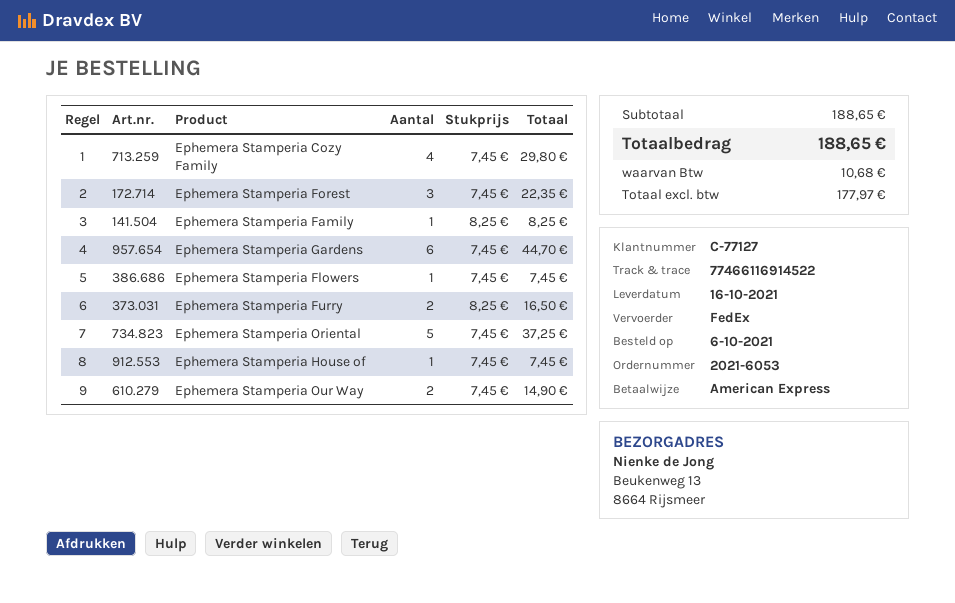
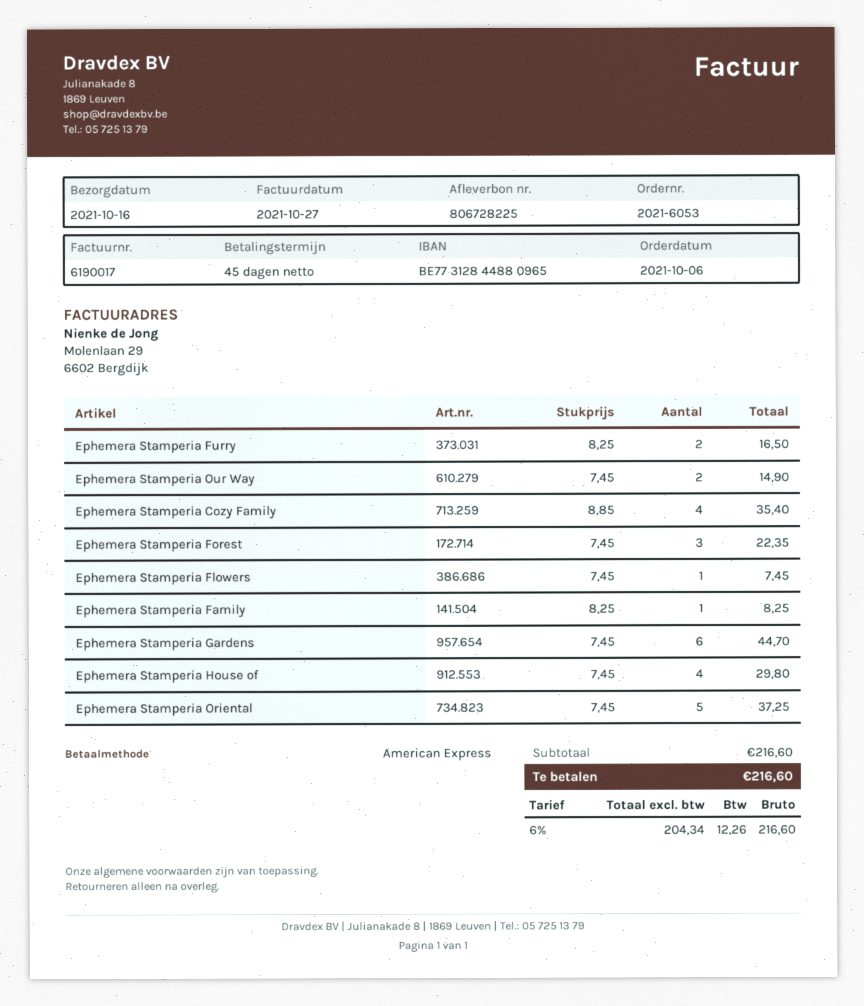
Ephemera Stamperia Cozy Family: 4 x 7.45 = 29.80 -> 4 x 8.85 = 35.40
Ephemera Stamperia House of: 1 x 7.45 = 7.45 -> 4 x 7.45 = 29.80
subtotal: 188.65 -> 216.60
net: 177.97 -> 204.34
tax: 10.68 -> 12.26
total: 188.65 -> 216.60

